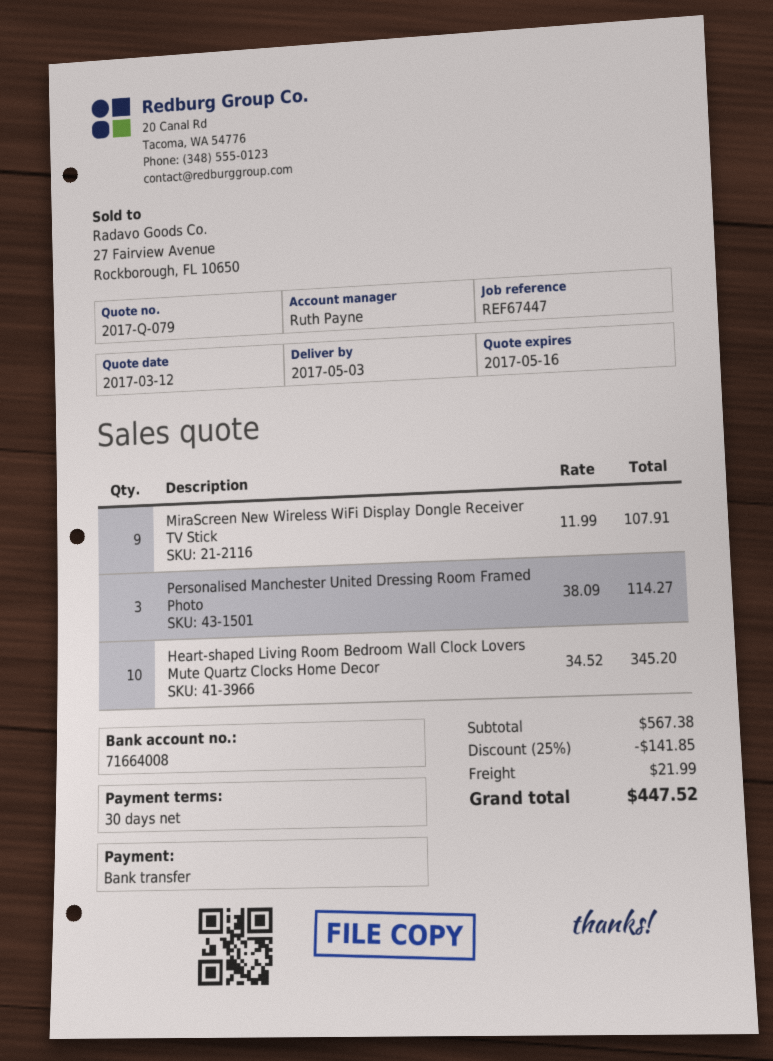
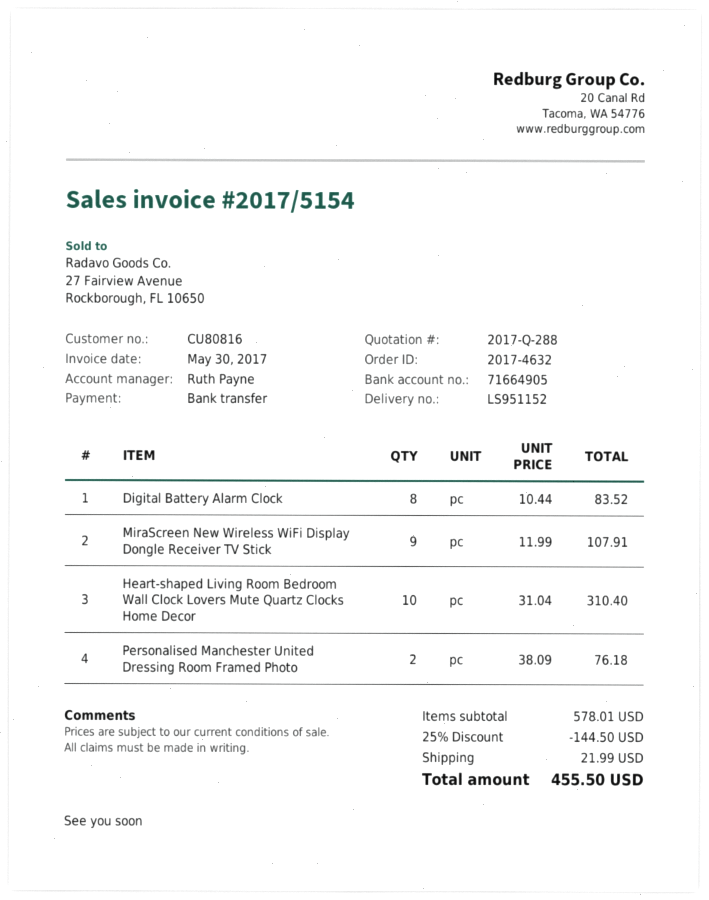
quote number: 2017-Q-079 -> 2017-Q-288
bank account: 71664008 -> 71664905
Personalised Manchester United Dressing Room Framed Photo: 3 x 38.09 = 114.27 -> 2 x 38.09 = 76.18
Heart-shaped Living Room Bedroom Wall Clock Lovers Mute Quartz Clocks Home Decor: 10 x 34.52 = 345.20 -> 10 x 31.04 = 310.40
Digital Battery Alarm Clock: none -> 8 x 10.44 = 83.52
subtotal: 567.38 -> 578.01
discount: 25% = 141.85 -> 25% = 144.50
total: 447.52 -> 455.50

